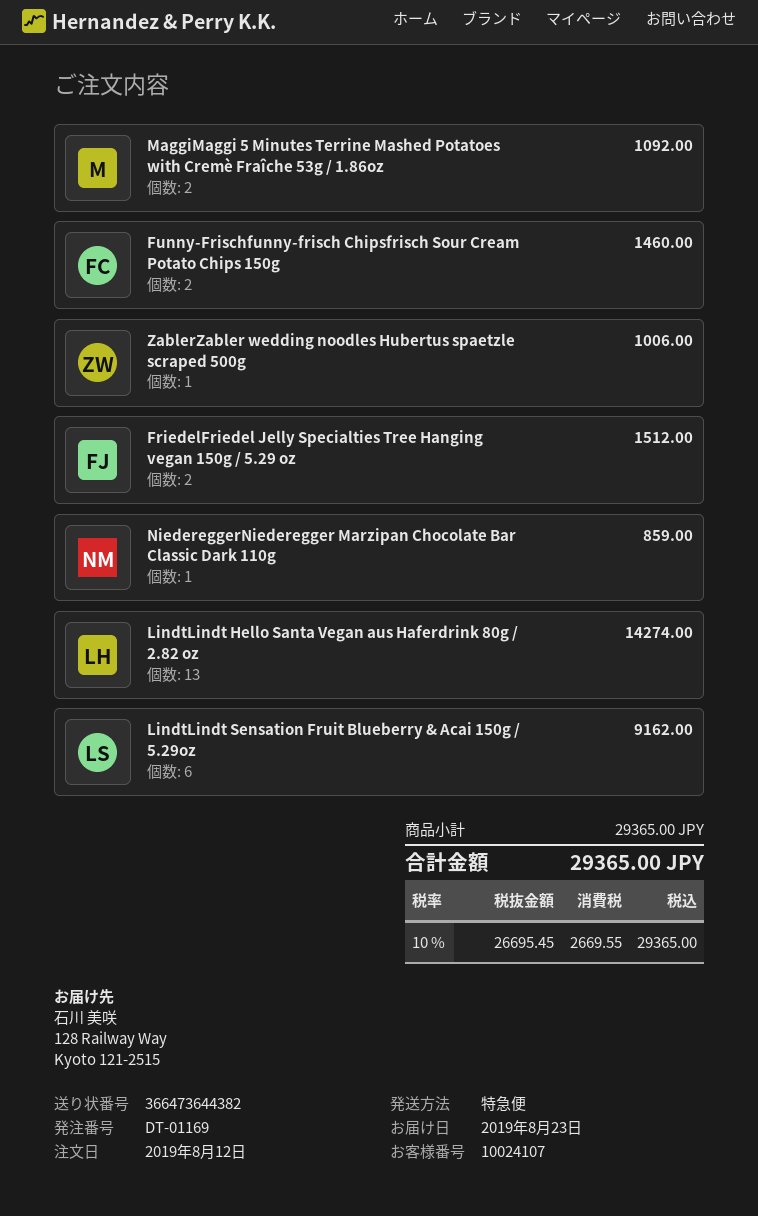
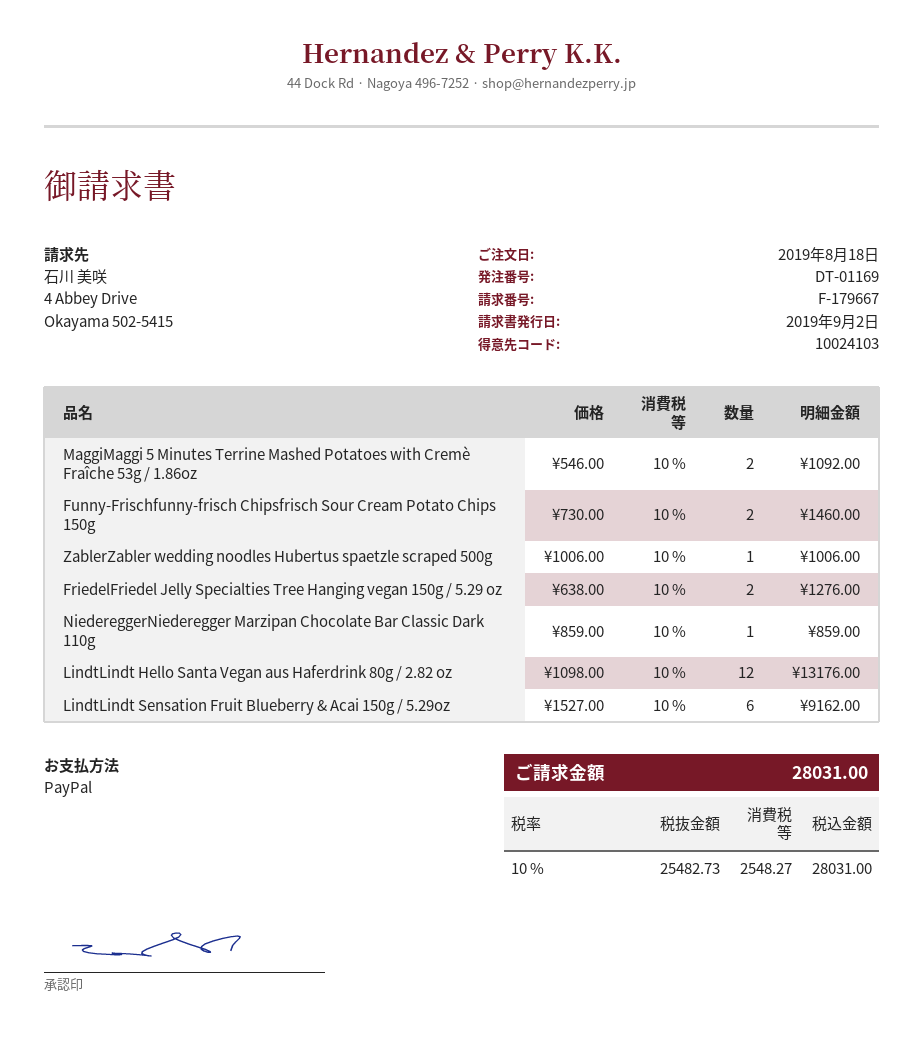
order date: 2019-08-12 -> 2019-08-18
customer number: 10024107 -> 10024103
FriedelFriedel Jelly Specialties Tree Hanging vegan 150g / 5.29 oz: 2 for 1512.00 -> 2 for 1276.00
LindtLindt Hello Santa Vegan aus Haferdrink 80g / 2.82 oz: 13 for 14274.00 -> 12 for 13176.00
net: 26695.45 -> 25482.73
tax: 10% = 2669.55 -> 10% = 2548.27
total: 29365.00 -> 28031.00

